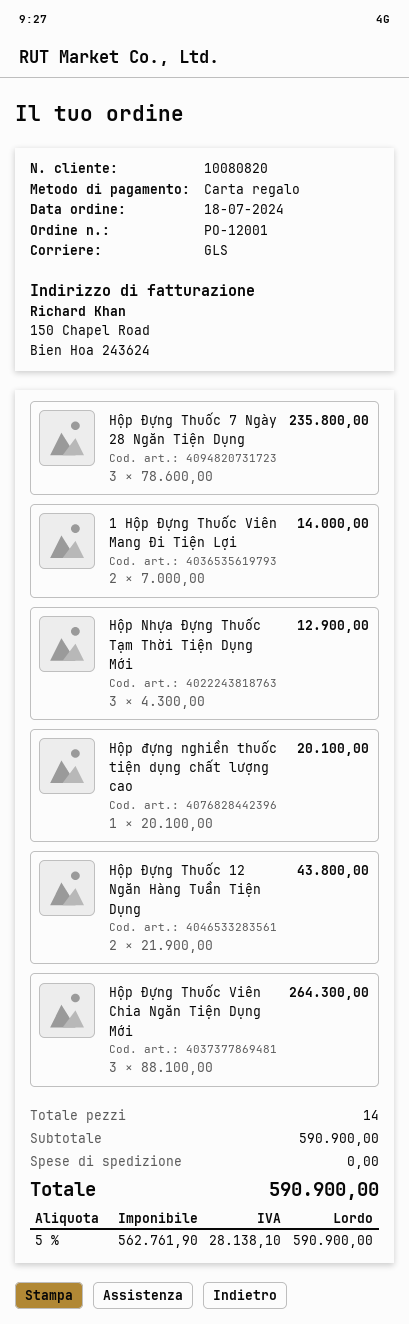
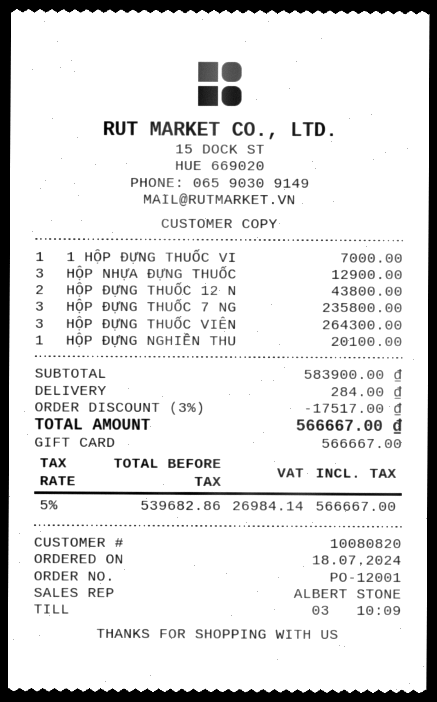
1 Hộp Đựng Thuốc Viên Mang Đi Tiện Lợi: 2 for 14000.00 -> 1 for 7000.00
subtotal: 590900.00 -> 583900.00
discount: none -> 3% = 17517.00
shipping: 0.00 -> 284.00
net: 562761.90 -> 539682.86
tax: 5% = 28138.10 -> 5% = 26984.14
total: 590900.00 -> 566667.00

